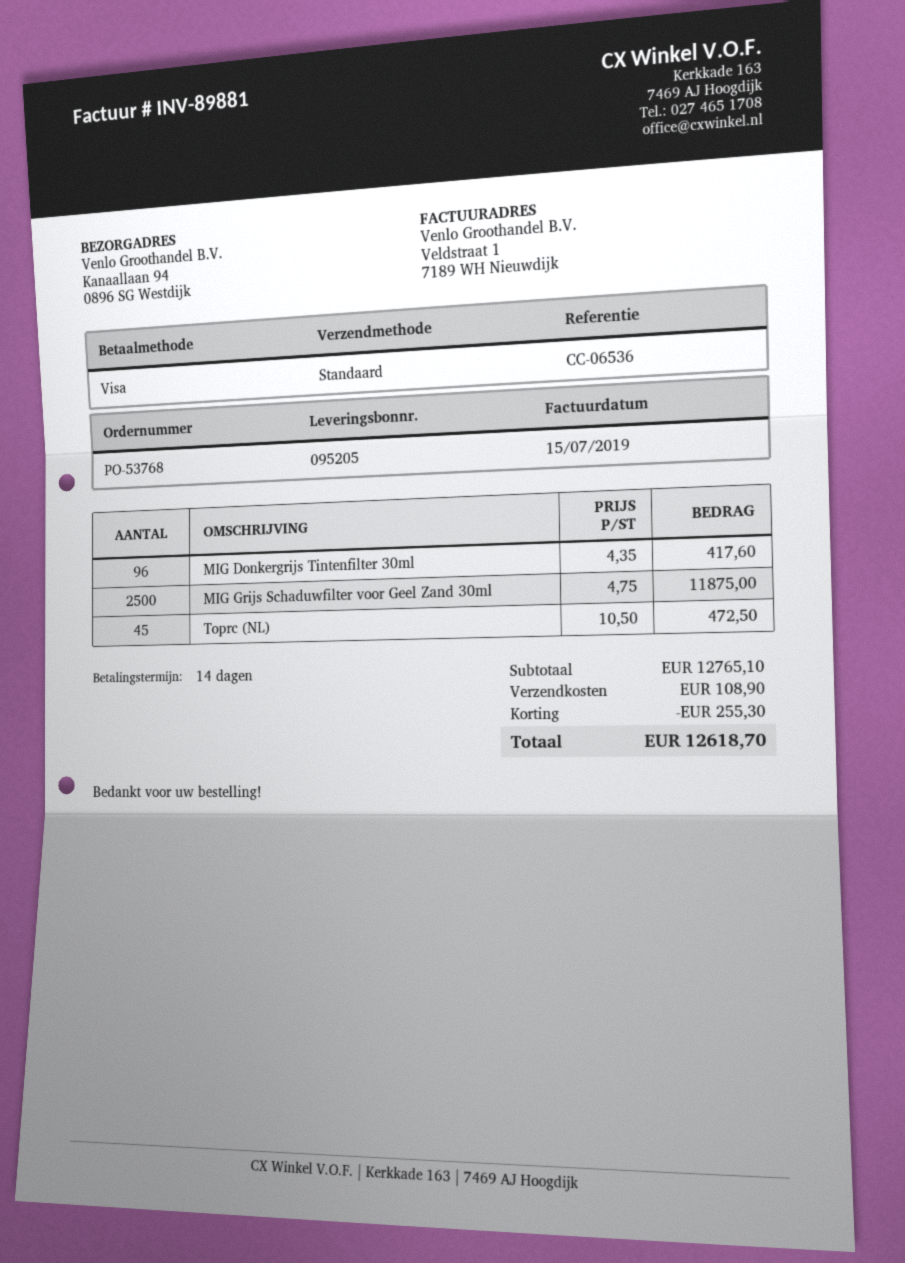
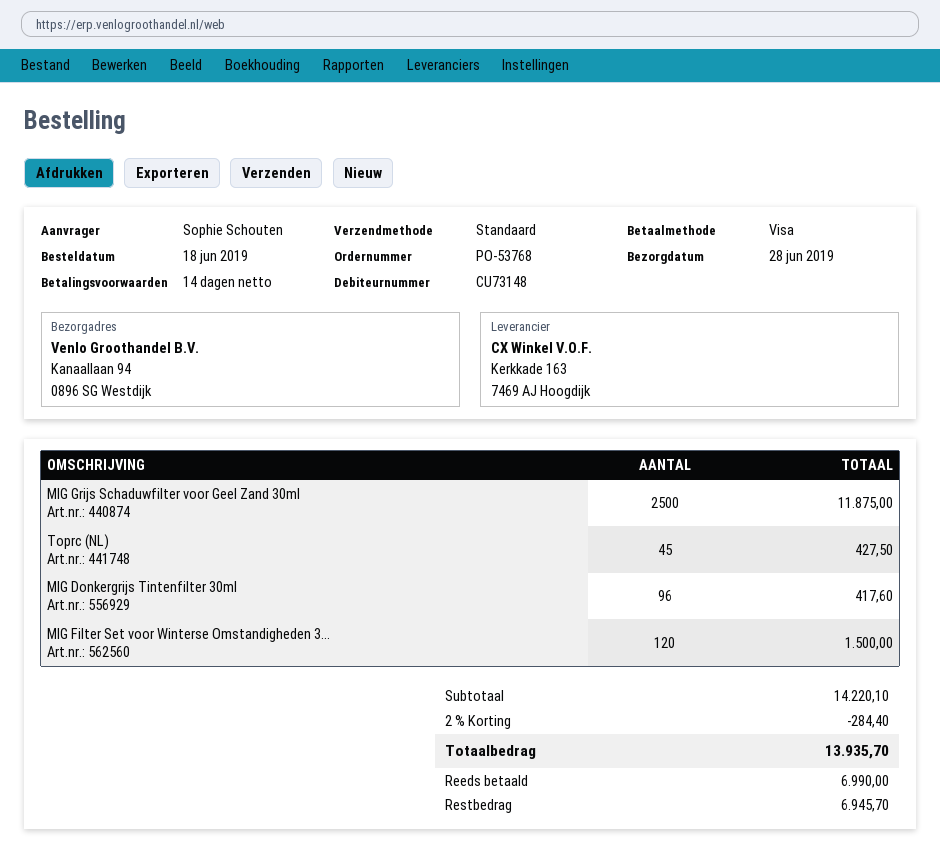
Toprc (NL): 45 for 472.50 -> 45 for 427.50
MIG Filter Set voor Winterse Omstandigheden 3...: none -> 120 for 1500.00
subtotal: 12765.10 -> 14220.10
discount: 255.30 -> 284.40
shipping: 108.90 -> none
total: 12618.70 -> 13935.70

